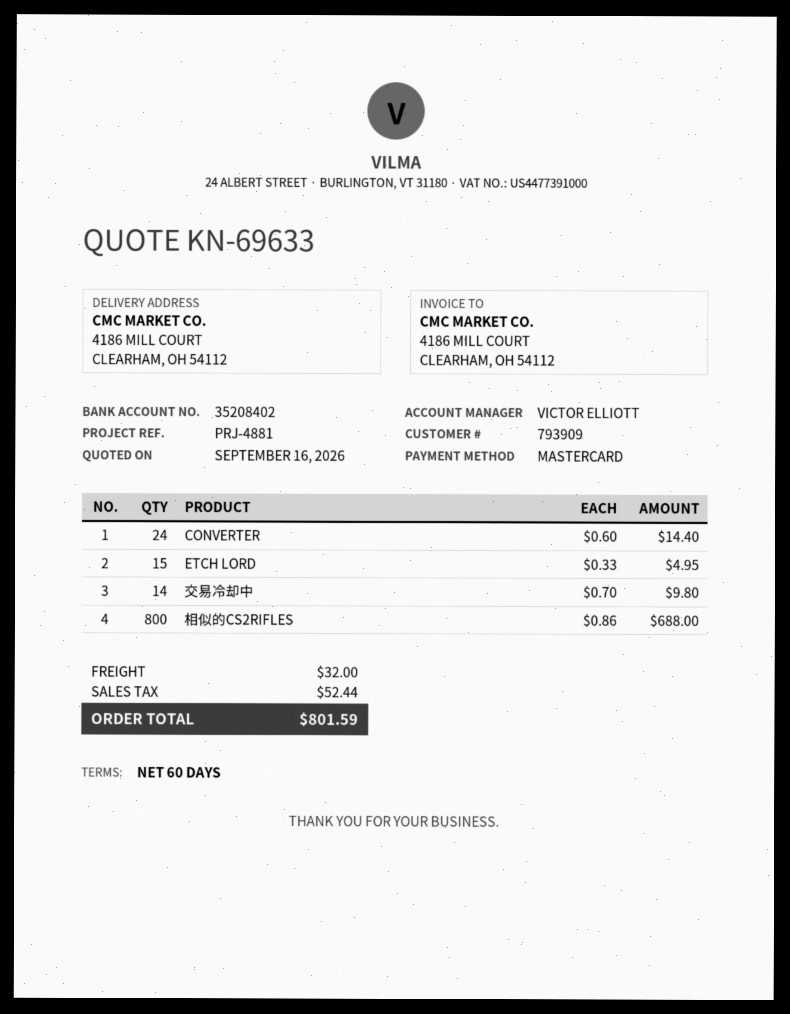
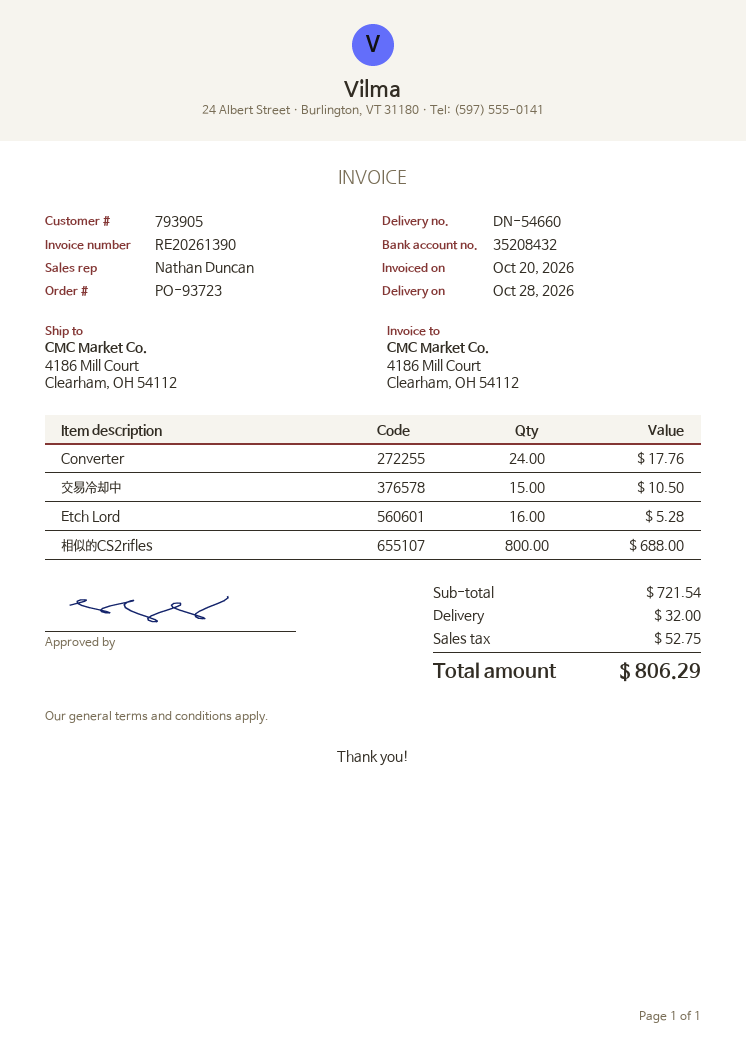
customer number: 793909 -> 793905
sales rep: VICTOR ELLIOTT -> Nathan Duncan
bank account: 35208402 -> 35208432
CONVERTER: 24 for 14.40 -> 24 for 17.76
ETCH LORD: 15 for 4.95 -> 16 for 5.28
交易冷却中: 14 for 9.80 -> 15 for 10.50
tax: 52.44 -> 52.75
total: 801.59 -> 806.29

